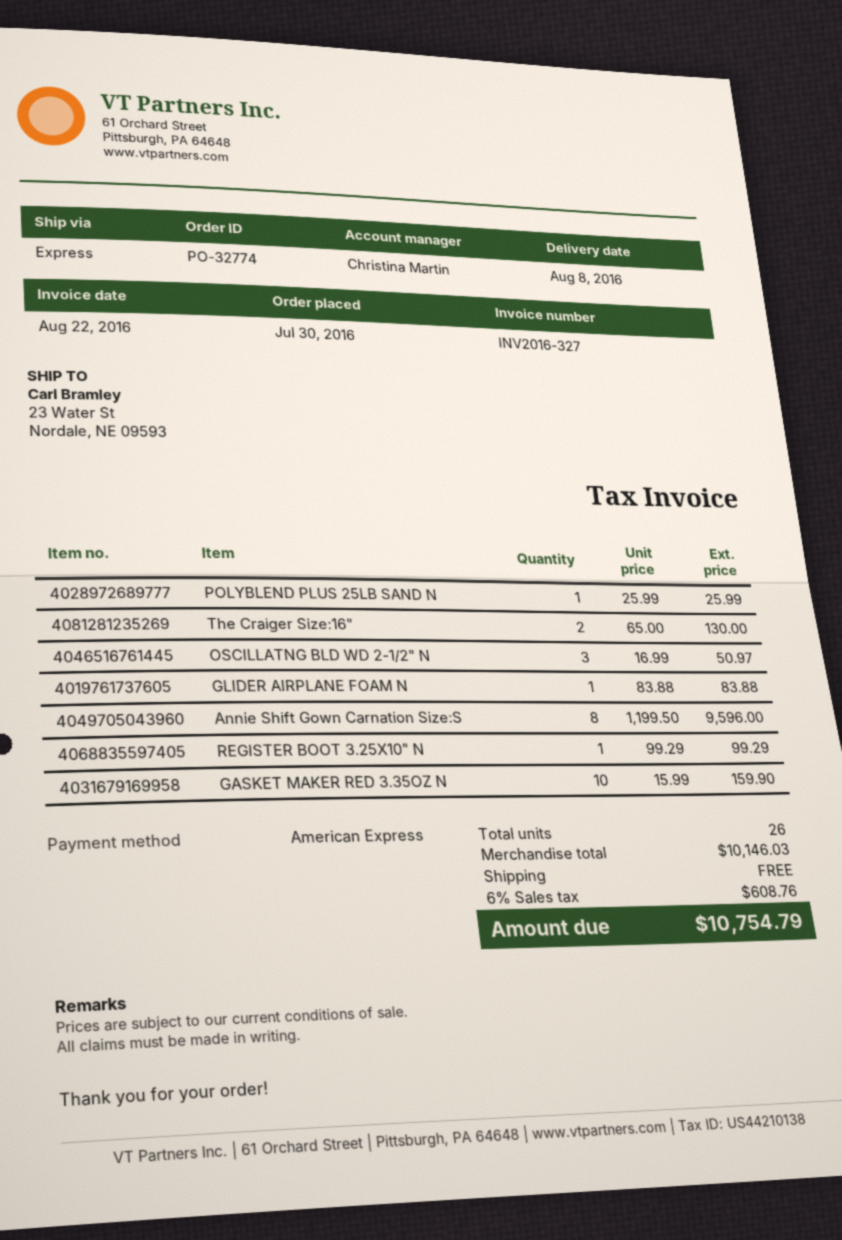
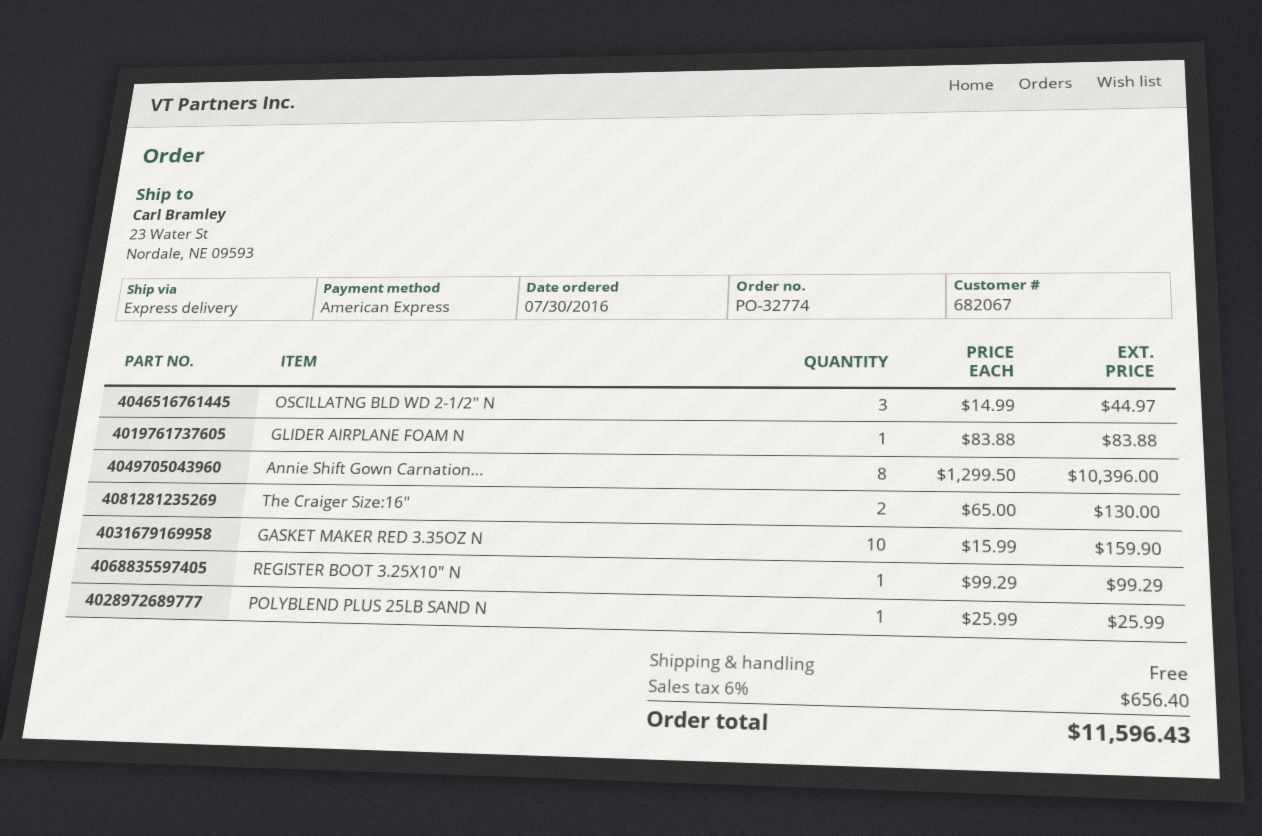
OSCILLATNG BLD WD 2-1/2" N: 3 x 16.99 = 50.97 -> 3 x 14.99 = 44.97
Annie Shift Gown Carnation Size:S: 8 x 1199.50 = 9596.00 -> 8 x 1299.50 = 10396.00
tax: 6% = 608.76 -> 6% = 656.40
total: 10754.79 -> 11596.43

